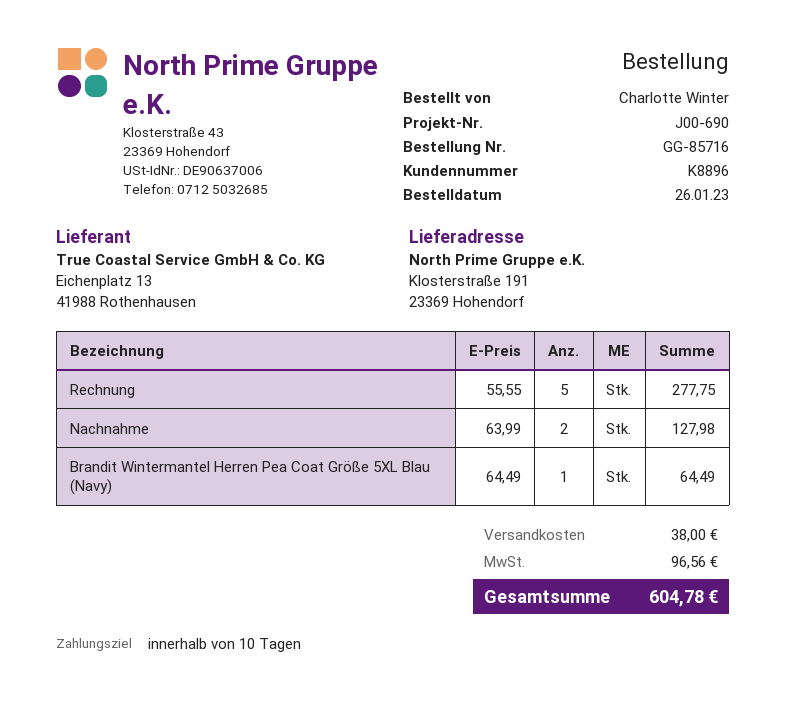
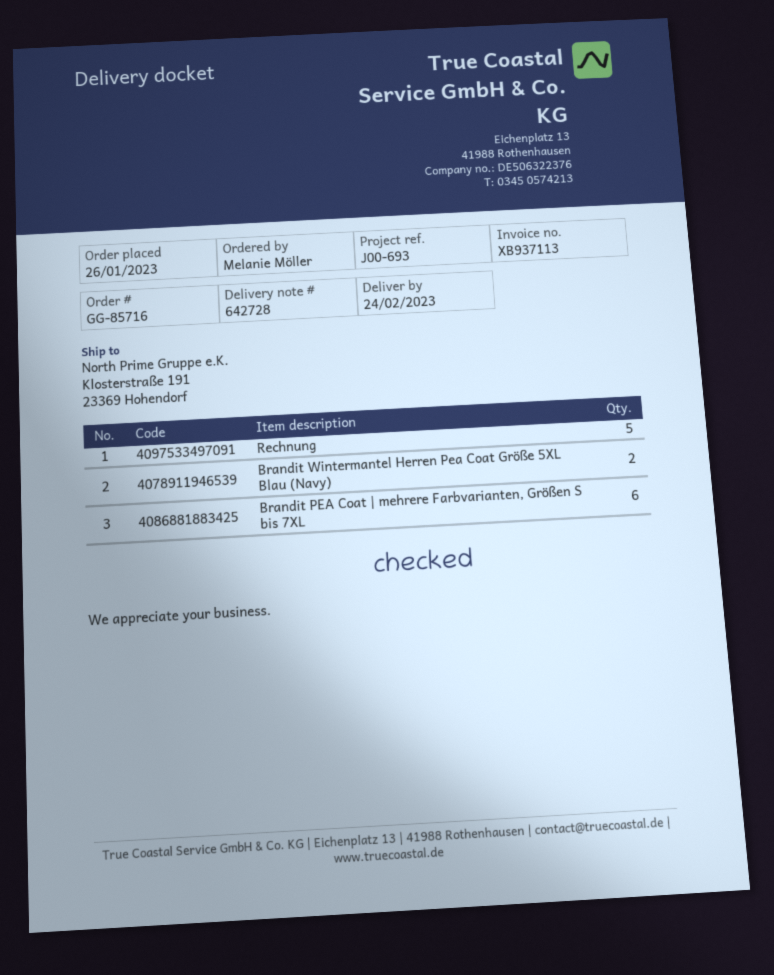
reference: J00-690 -> J00-693
ordered by: Charlotte Winter -> Melanie Möller
Nachnahme: 2 -> none
Brandit Wintermantel Herren Pea Coat Größe 5XL Blau (Navy): 1 -> 2
Brandit PEA Coat | mehrere Farbvarianten, Größen S bis 7XL: none -> 6

